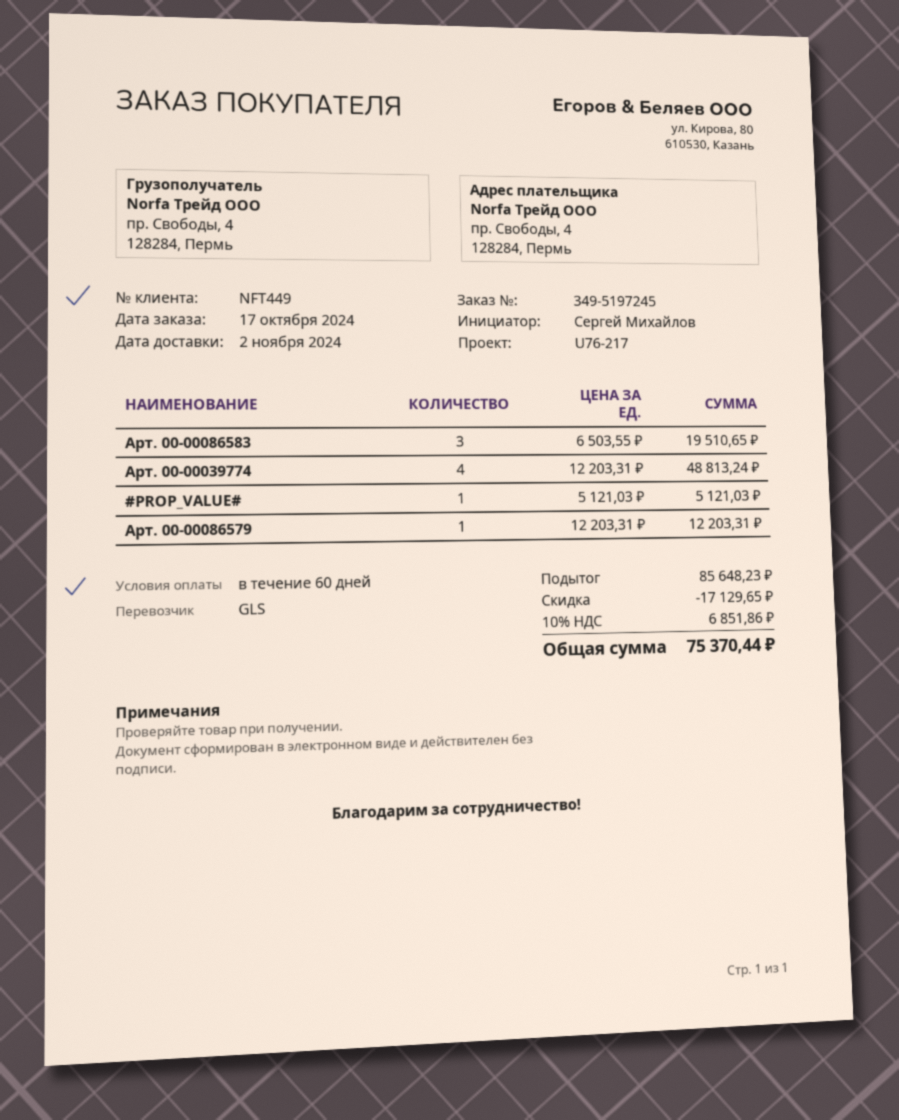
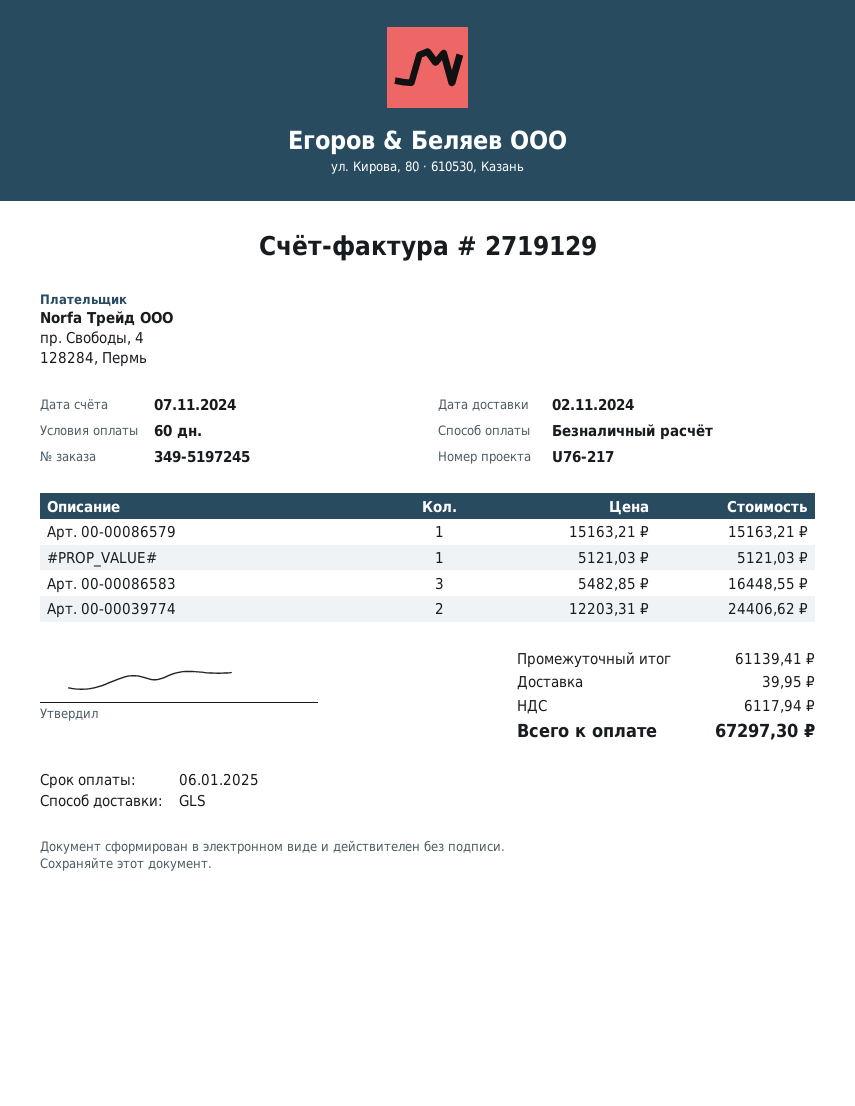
Арт. 00-00086583: 3 x 6503.55 = 19510.65 -> 3 x 5482.85 = 16448.55
Арт. 00-00039774: 4 x 12203.31 = 48813.24 -> 2 x 12203.31 = 24406.62
Арт. 00-00086579: 1 x 12203.31 = 12203.31 -> 1 x 15163.21 = 15163.21
subtotal: 85648.23 -> 61139.41
discount: 17129.65 -> none
shipping: none -> 39.95
tax: 6851.86 -> 6117.94
total: 75370.44 -> 67297.30

